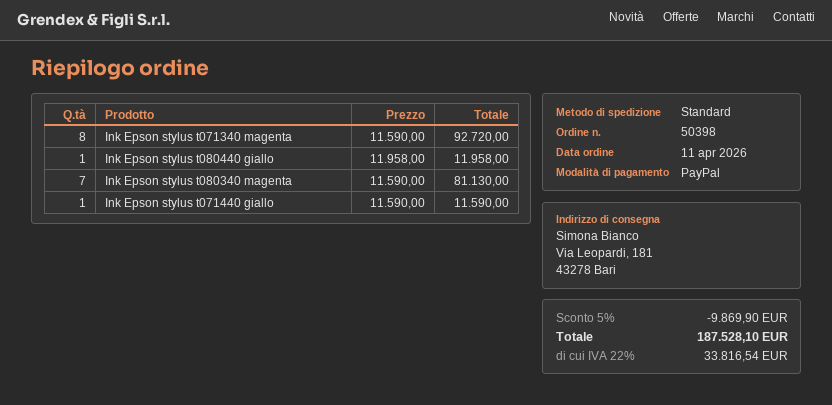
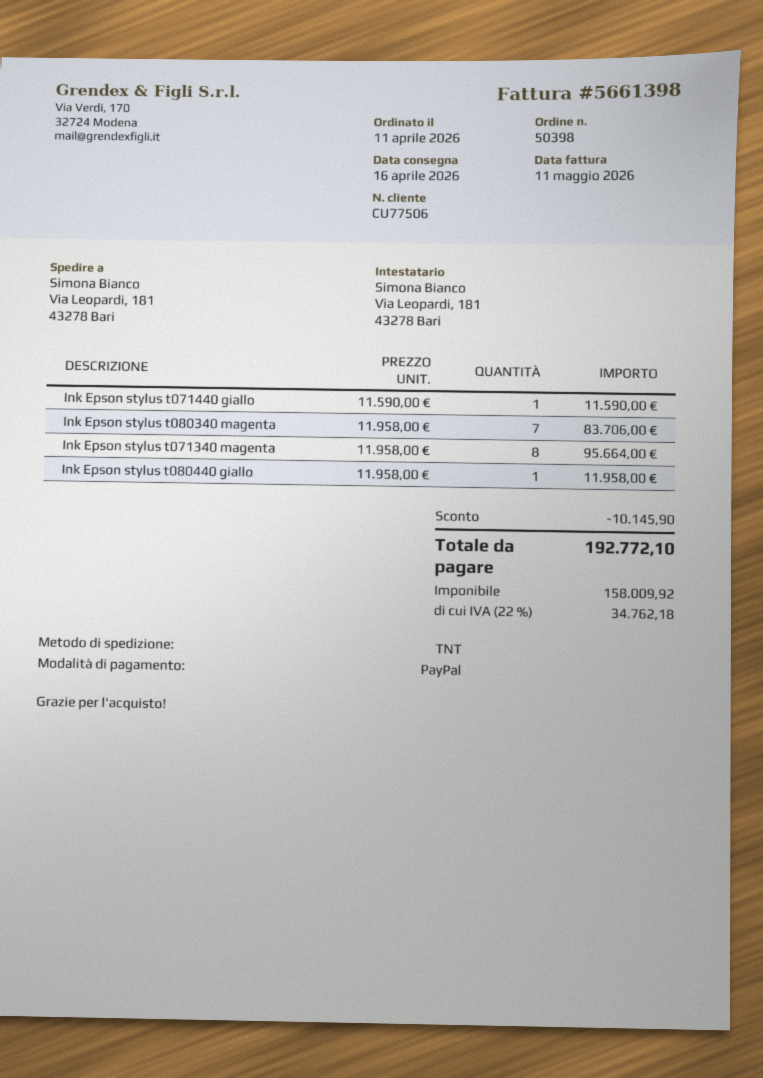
shipping method: standard -> TNT
Ink Epson stylus t071340 magenta: 8 x 11590.00 = 92720.00 -> 8 x 11958.00 = 95664.00
Ink Epson stylus t080340 magenta: 7 x 11590.00 = 81130.00 -> 7 x 11958.00 = 83706.00
discount: 9869.90 -> 10145.90
tax: 22% = 33816.54 -> 22% = 34762.18
total: 187528.10 -> 192772.10

